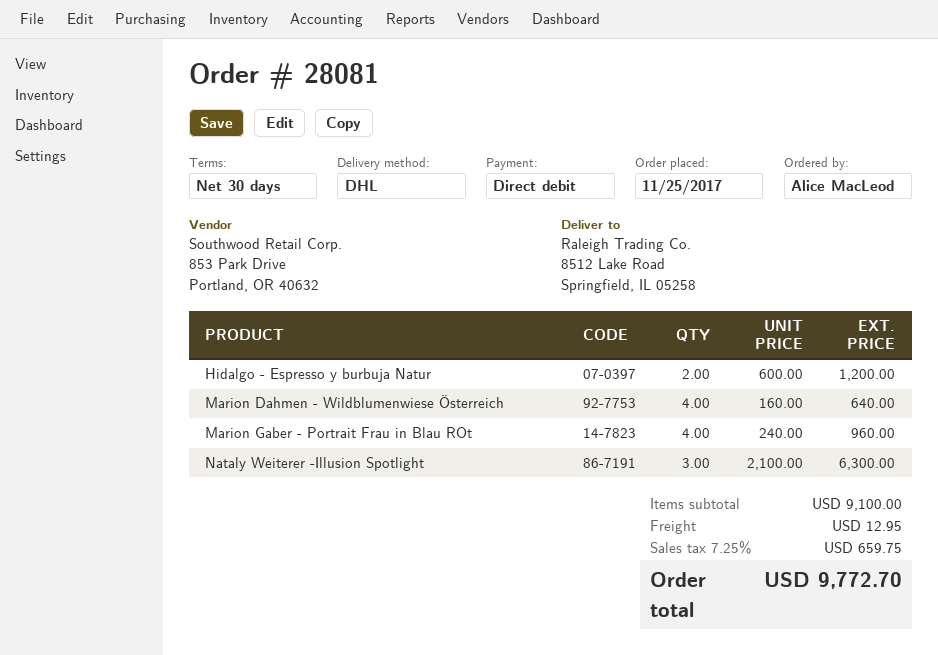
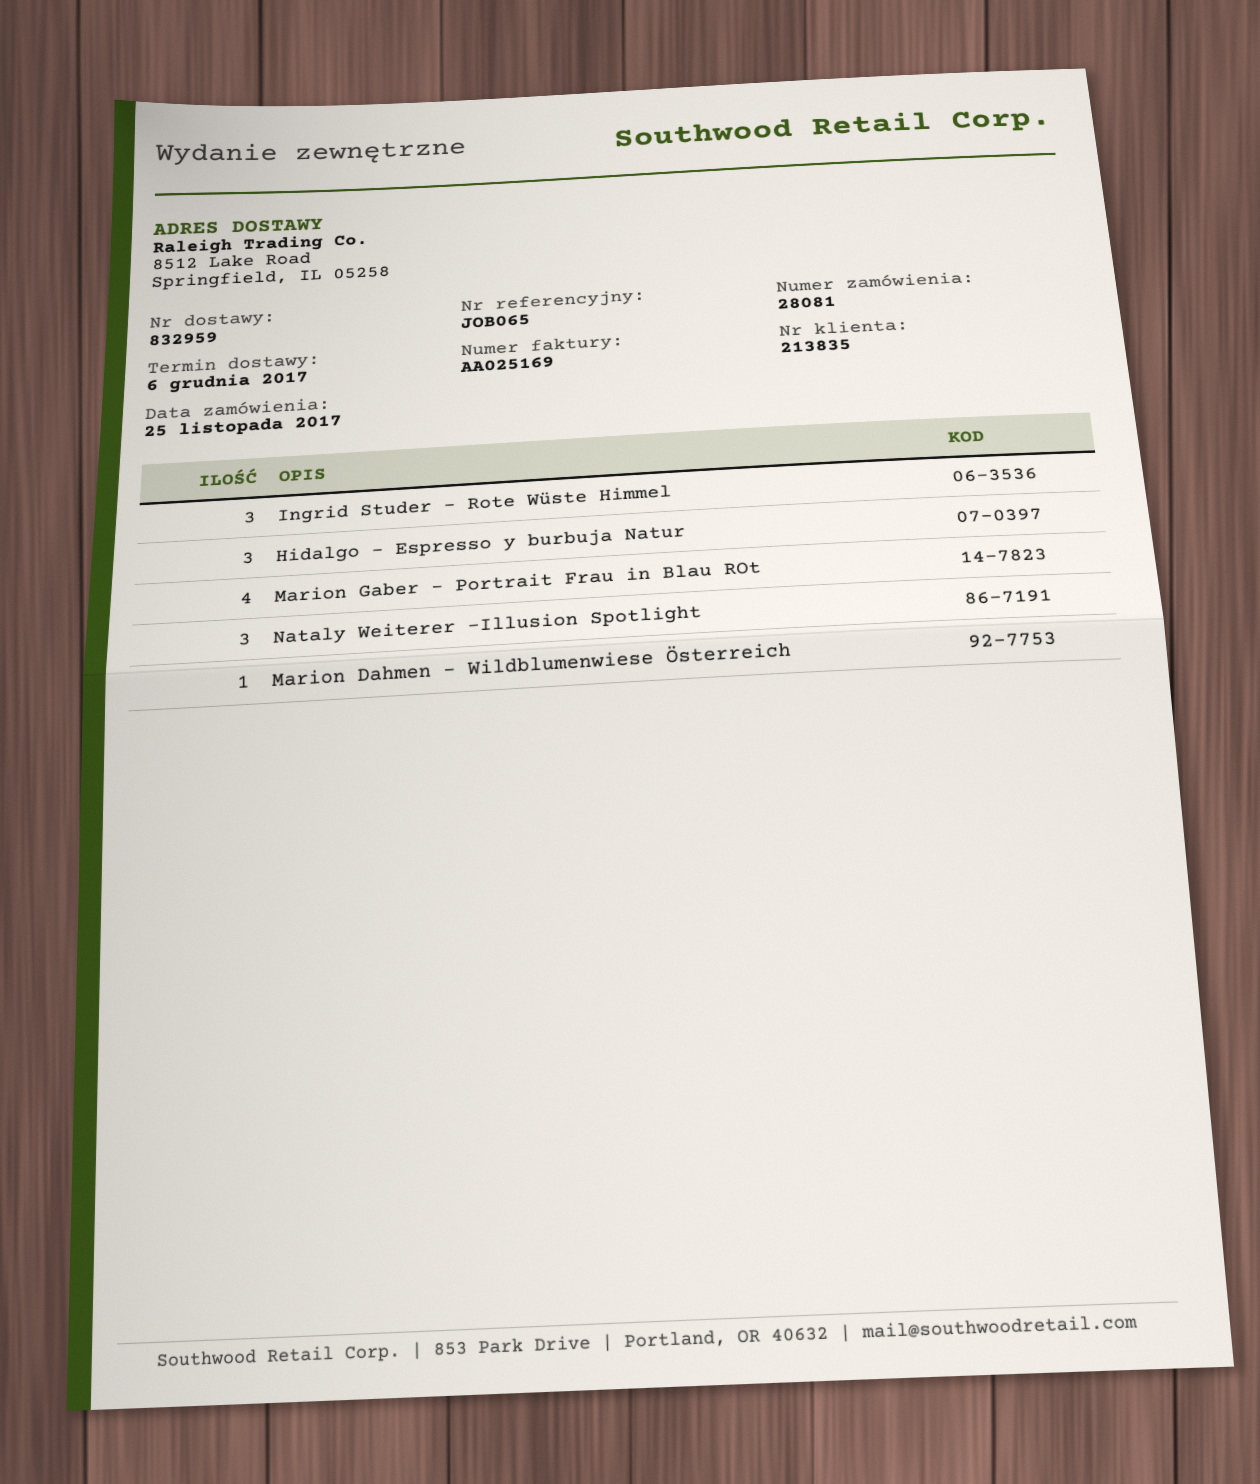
Hidalgo - Espresso y burbuja Natur: 2 -> 3
Marion Dahmen - Wildblumenwiese Österreich: 4 -> 1
Ingrid Studer - Rote Wüste Himmel: none -> 3

